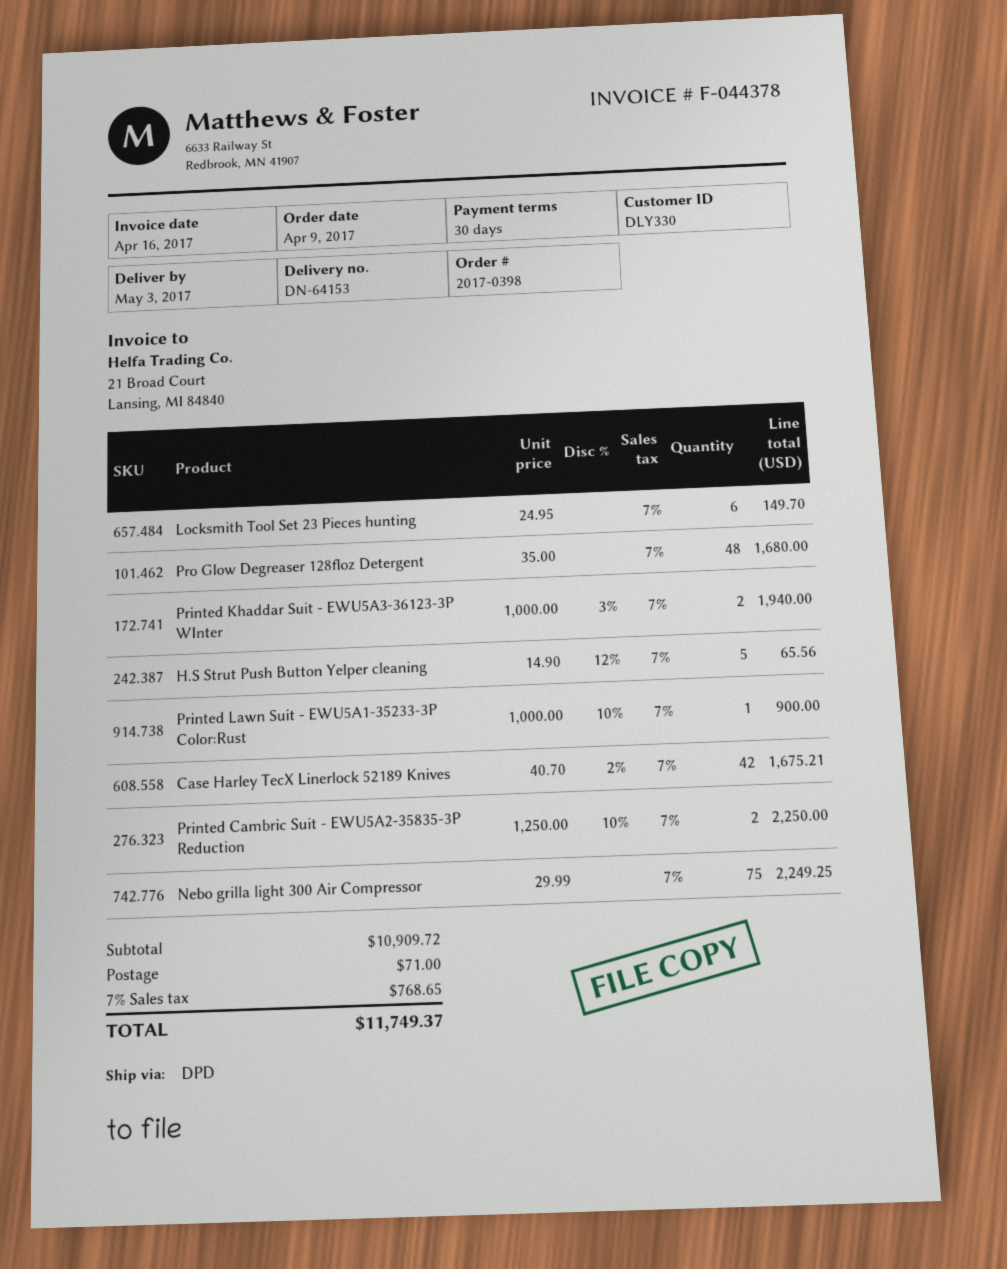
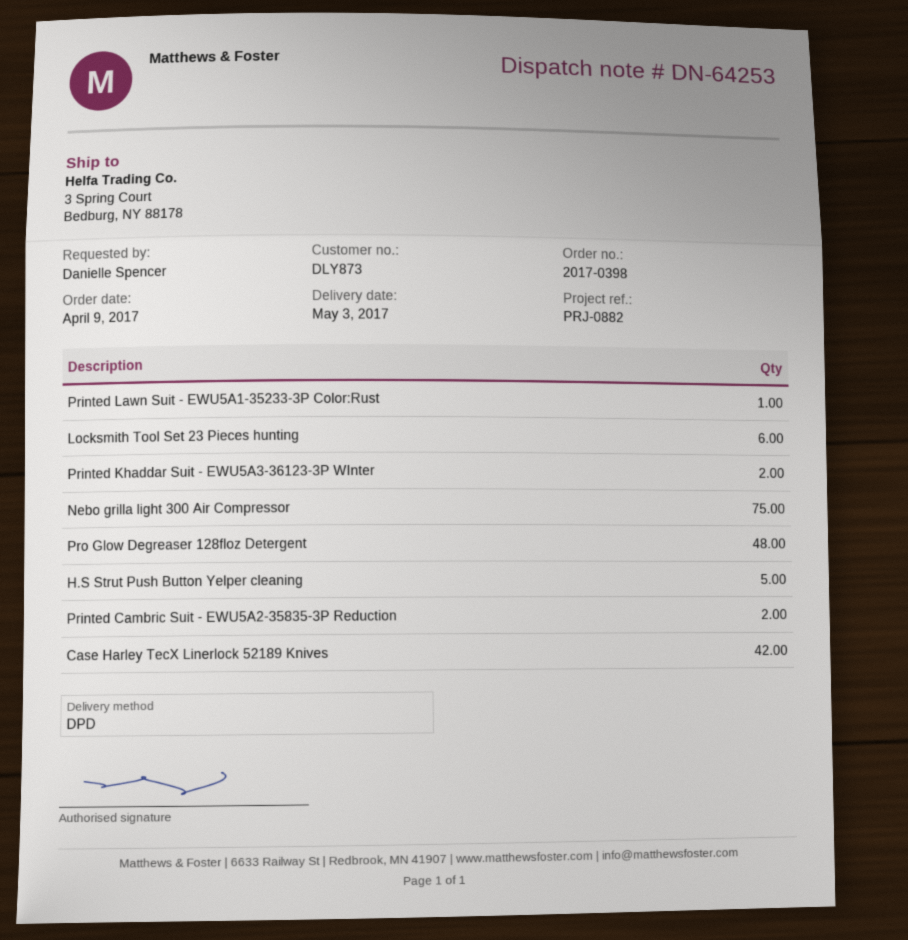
delivery note number: DN-64153 -> DN-64253
customer number: DLY330 -> DLY873

